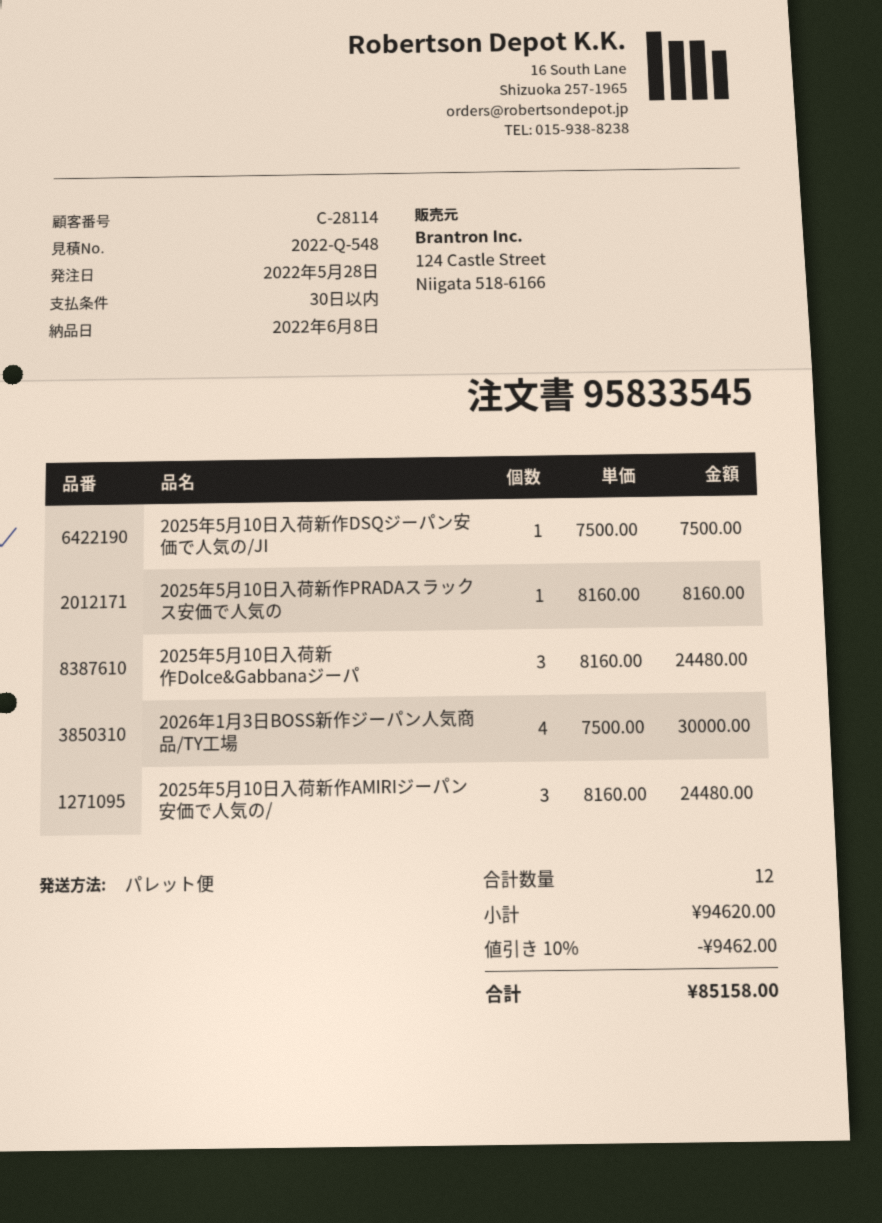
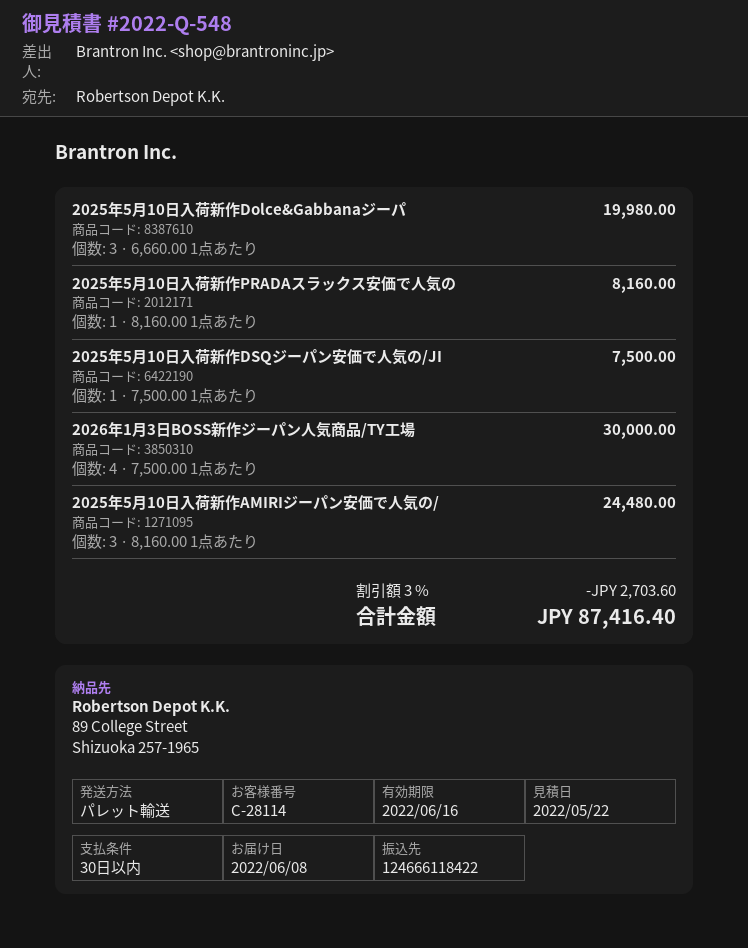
2025年5月10日入荷新作Dolce&Gabbanaジーパ: 3 x 8160.00 = 24480.00 -> 3 x 6660.00 = 19980.00
discount: 10% = 9462.00 -> 3% = 2703.60
total: 85158.00 -> 87416.40

